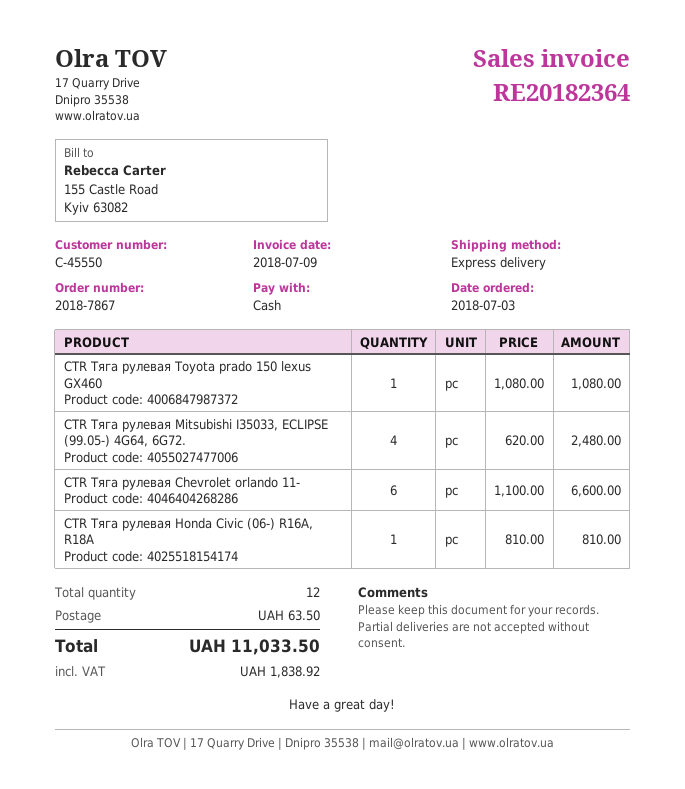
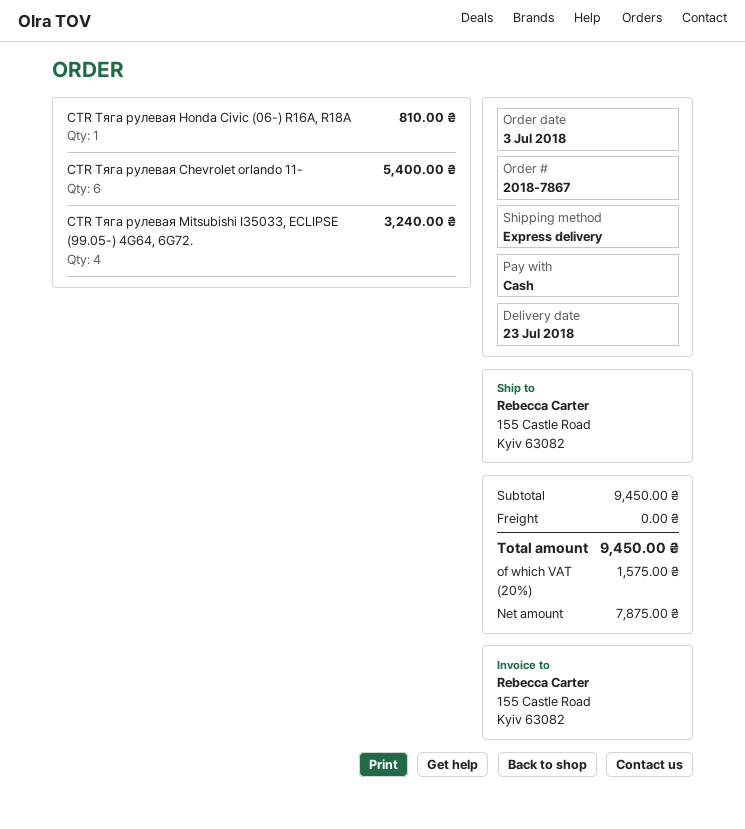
CTR Тяга рулевая Toyota prado 150 lexus GX460: 1 for 1080.00 -> none
CTR Тяга рулевая Mitsubishi I35033, ECLIPSE (99.05-) 4G64, 6G72.: 4 for 2480.00 -> 4 for 3240.00
CTR Тяга рулевая Chevrolet orlando 11-: 6 for 6600.00 -> 6 for 5400.00
shipping: 63.50 -> 0.00
tax: 1838.92 -> 1575.00
total: 11033.50 -> 9450.00

